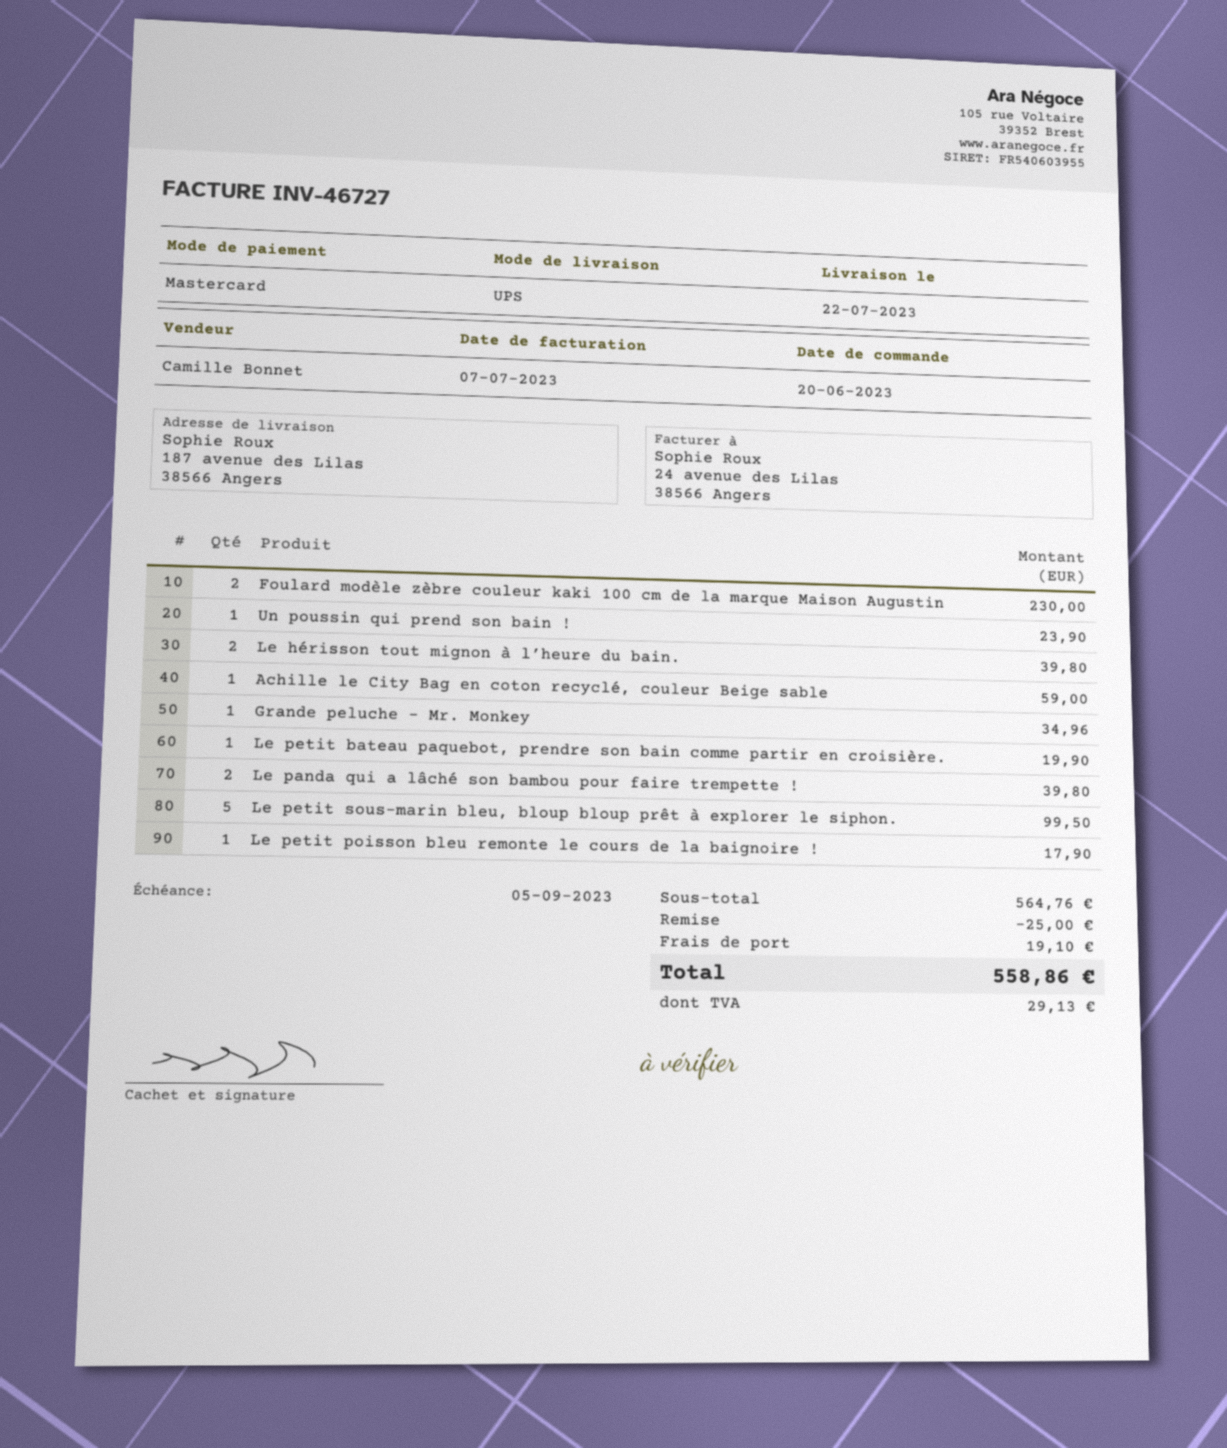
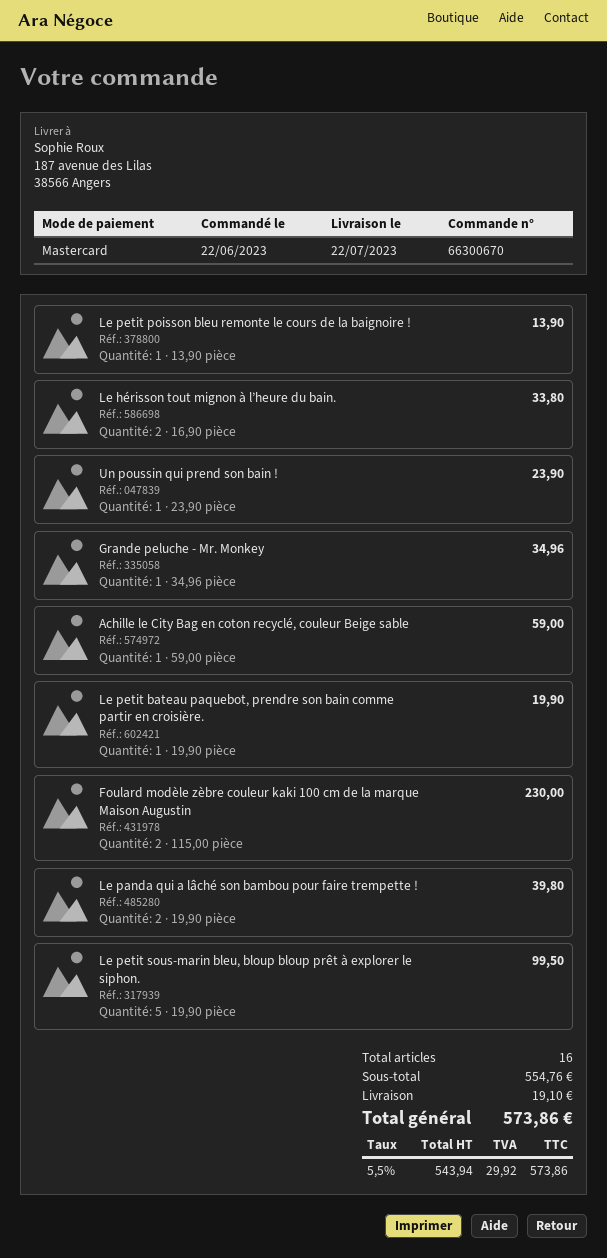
order date: 2023-06-20 -> 2023-06-22
Le hérisson tout mignon à l’heure du bain.: 2 for 39.80 -> 2 for 33.80
Le petit poisson bleu remonte le cours de la baignoire !: 1 for 17.90 -> 1 for 13.90
subtotal: 564.76 -> 554.76
discount: 25.00 -> none
tax: 29.13 -> 29.92
total: 558.86 -> 573.86

